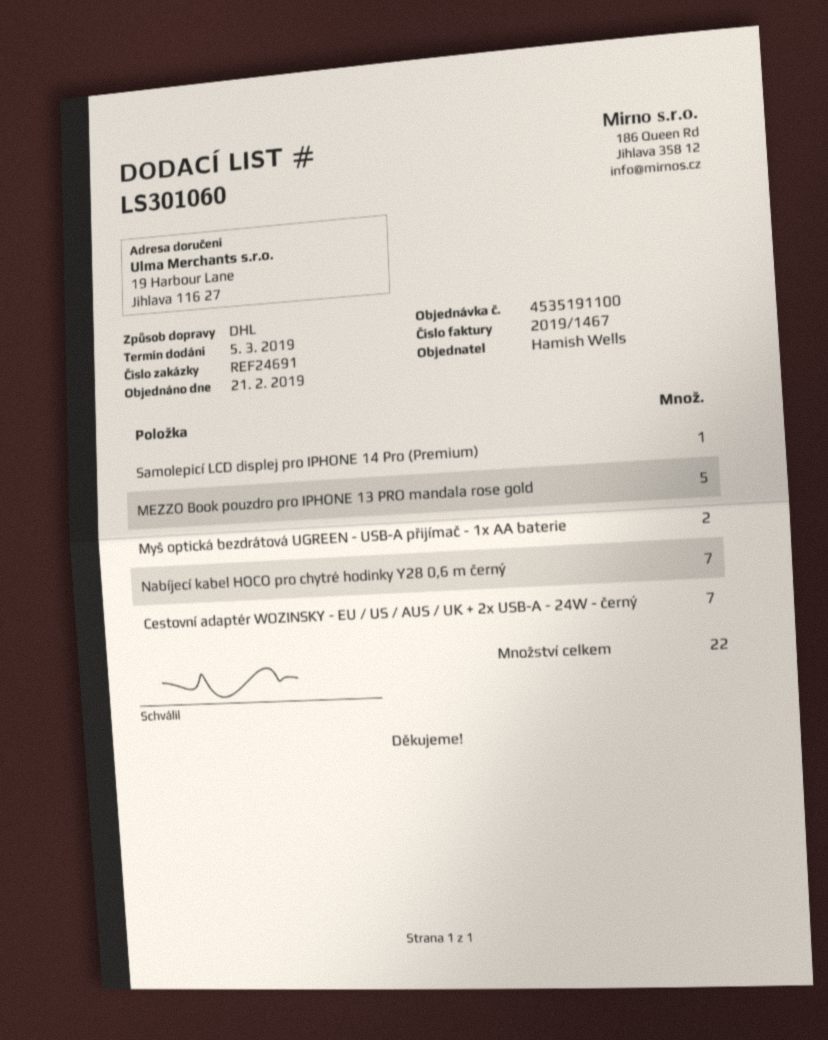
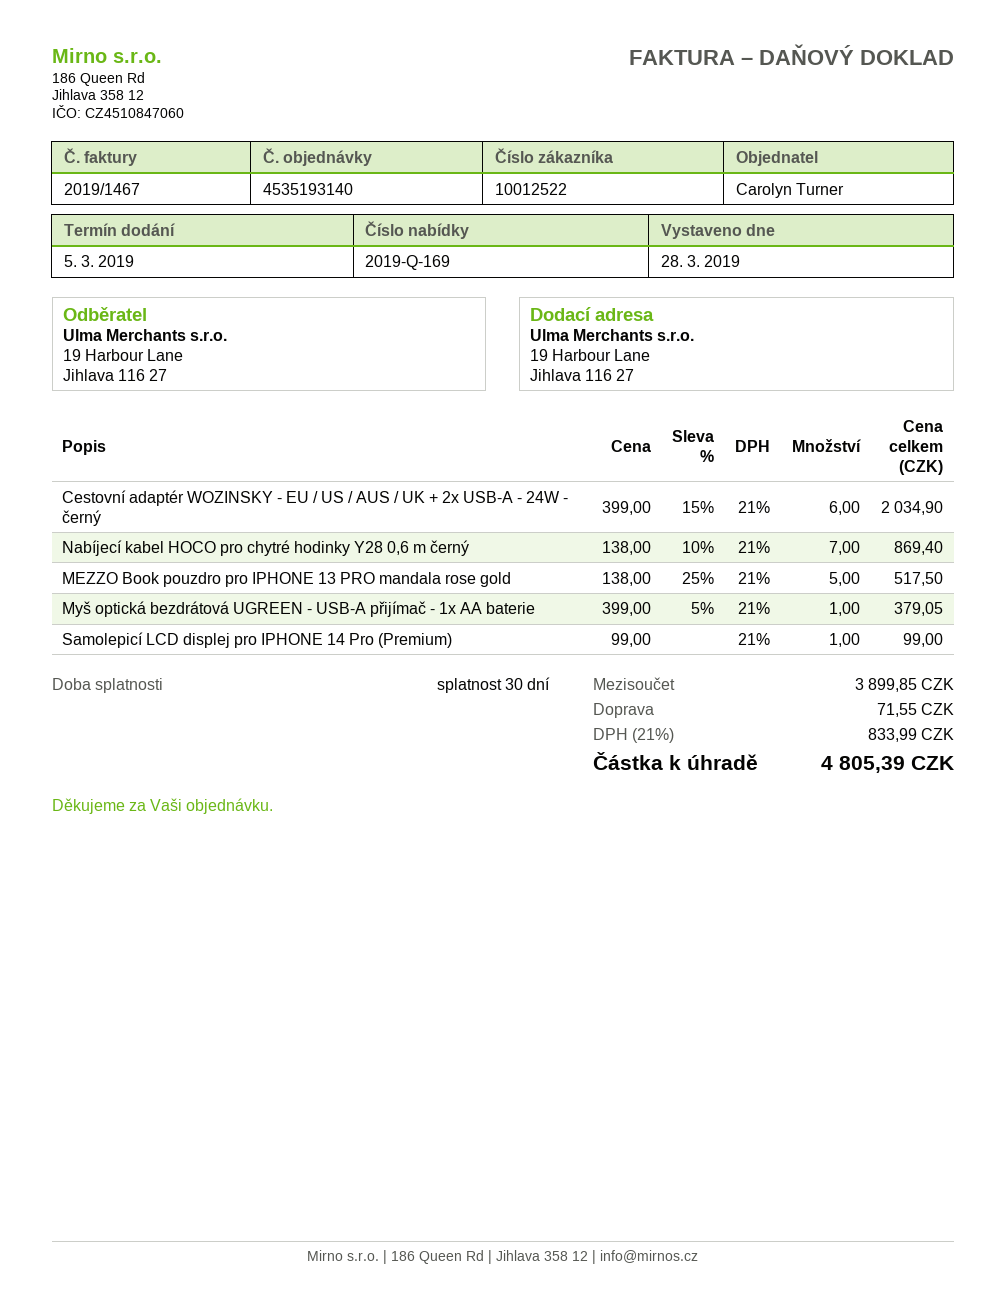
order number: 4535191100 -> 4535193140
ordered by: Hamish Wells -> Carolyn Turner
Myš optická bezdrátová UGREEN - USB-A přijímač - 1x AA baterie: 2 -> 1
Cestovní adaptér WOZINSKY - EU / US / AUS / UK + 2x USB-A - 24W - černý: 7 -> 6

